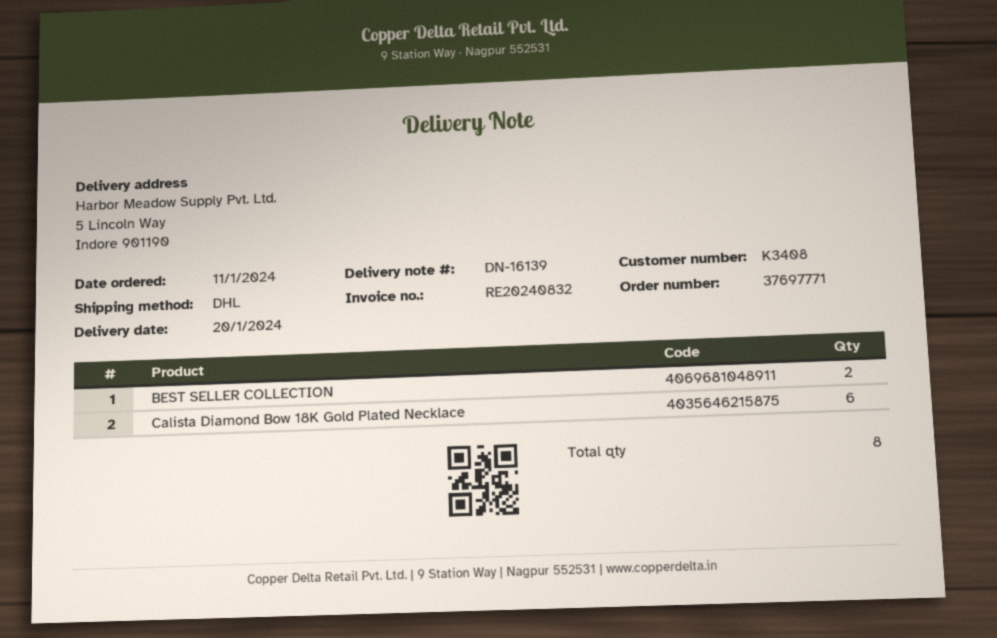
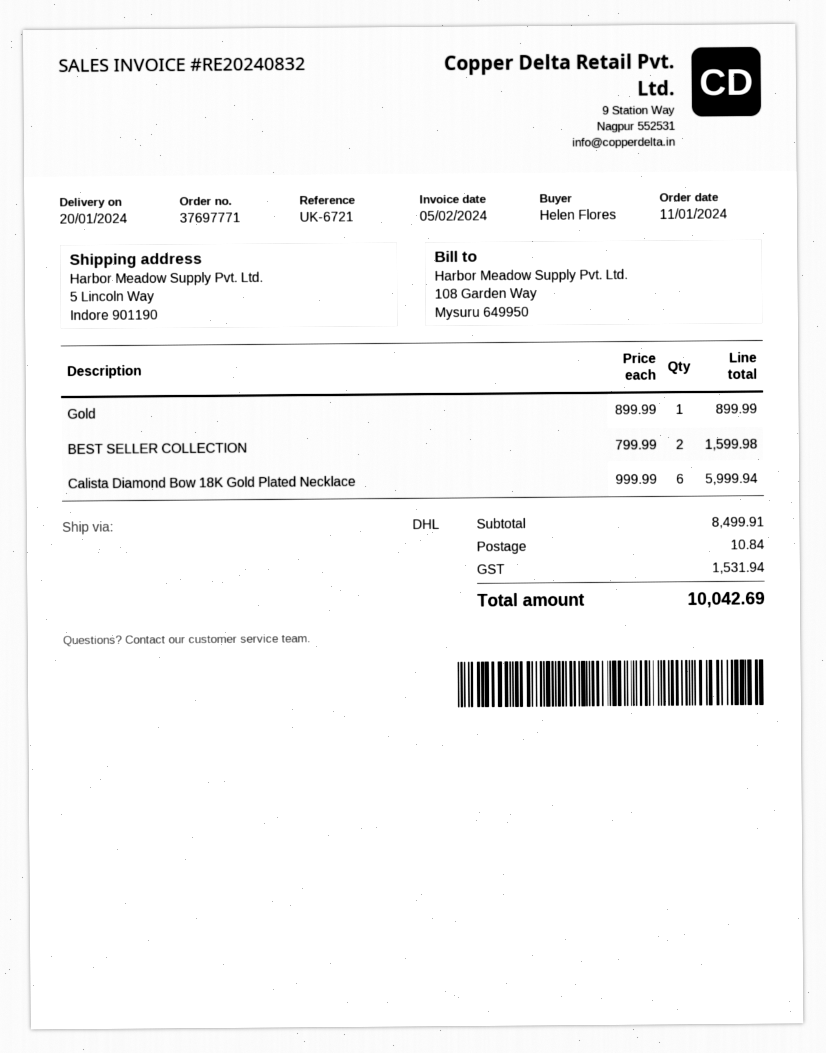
Gold: none -> 1

